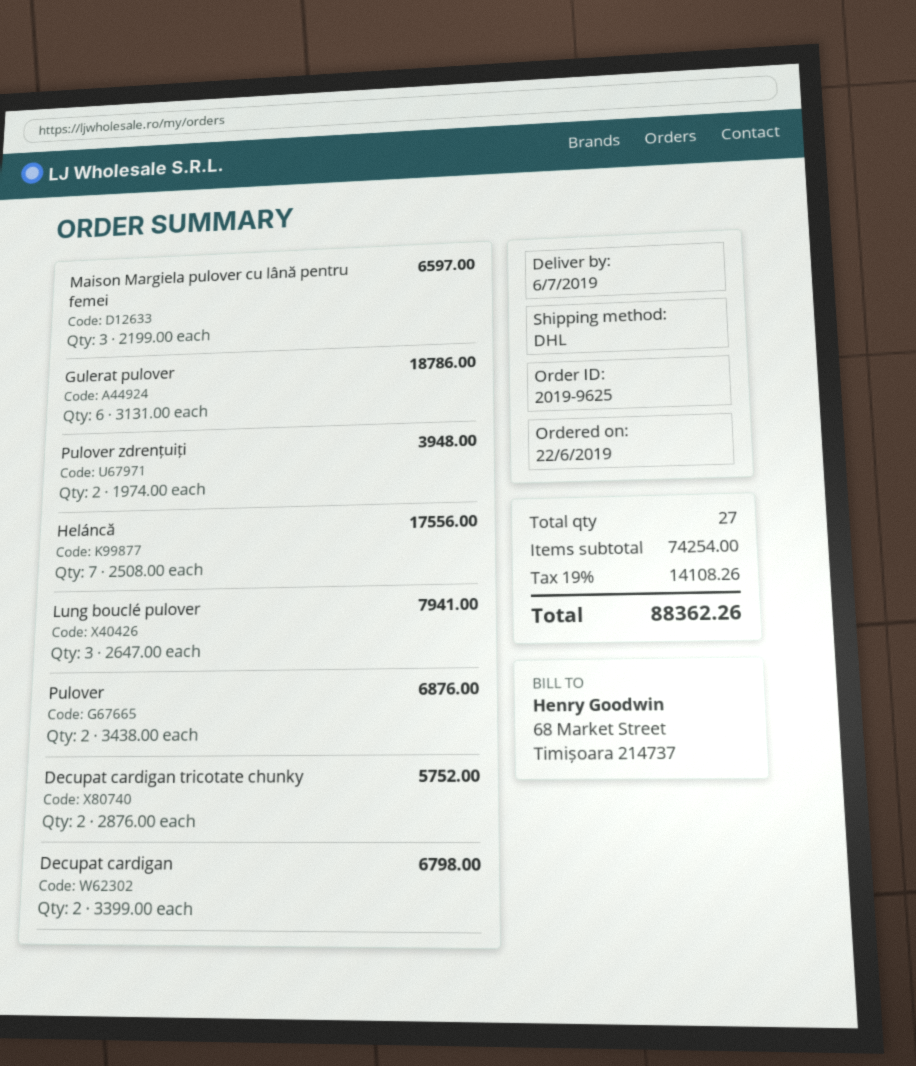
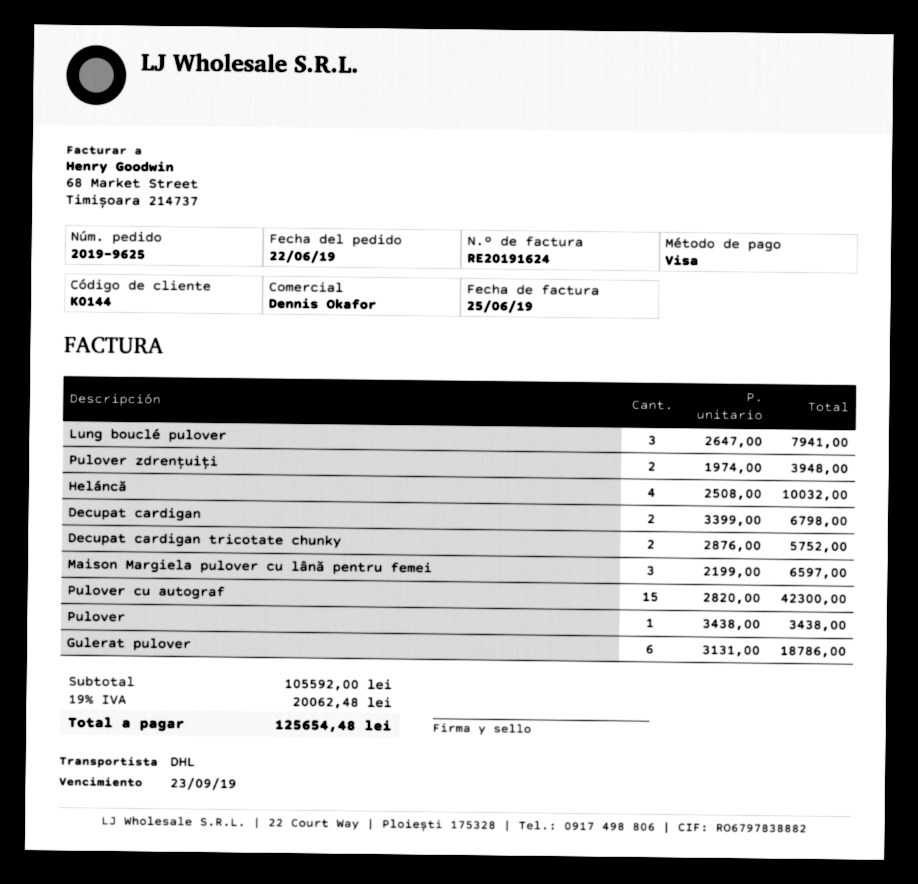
Heláncă: 7 x 2508.00 = 17556.00 -> 4 x 2508.00 = 10032.00
Pulover: 2 x 3438.00 = 6876.00 -> 1 x 3438.00 = 3438.00
Pulover cu autograf: none -> 15 x 2820.00 = 42300.00
subtotal: 74254.00 -> 105592.00
tax: 19% = 14108.26 -> 19% = 20062.48
total: 88362.26 -> 125654.48

